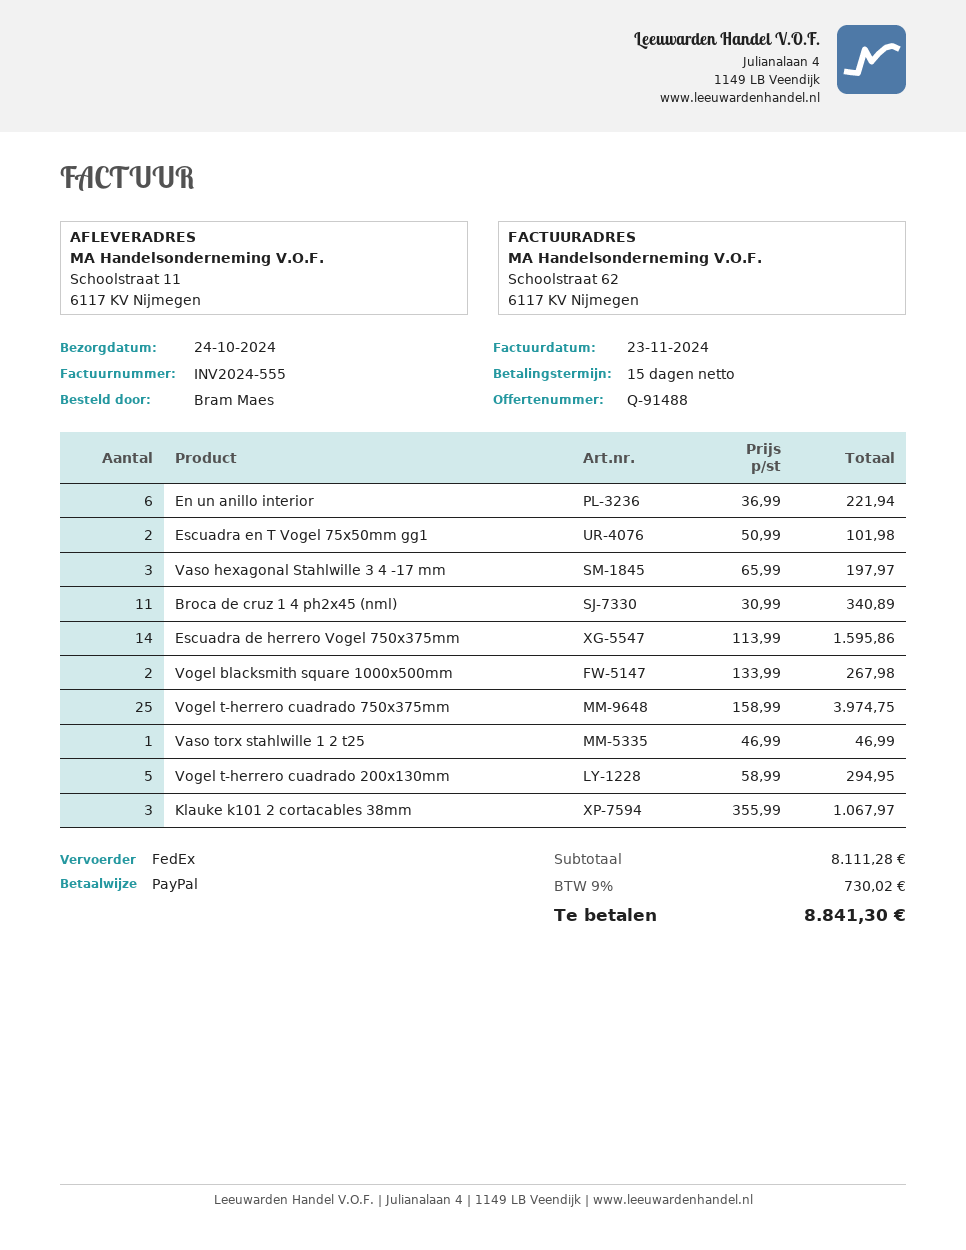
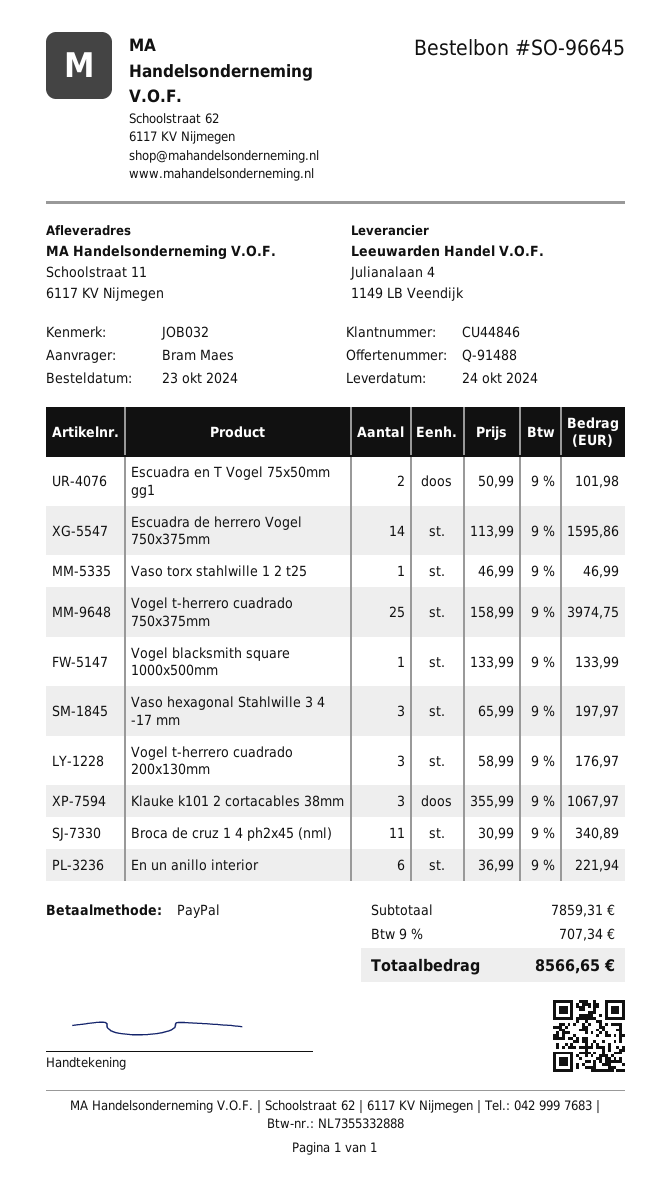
Vogel blacksmith square 1000x500mm: 2 x 133.99 = 267.98 -> 1 x 133.99 = 133.99
Vogel t-herrero cuadrado 200x130mm: 5 x 58.99 = 294.95 -> 3 x 58.99 = 176.97
subtotal: 8111.28 -> 7859.31
tax: 9% = 730.02 -> 9% = 707.34
total: 8841.30 -> 8566.65

